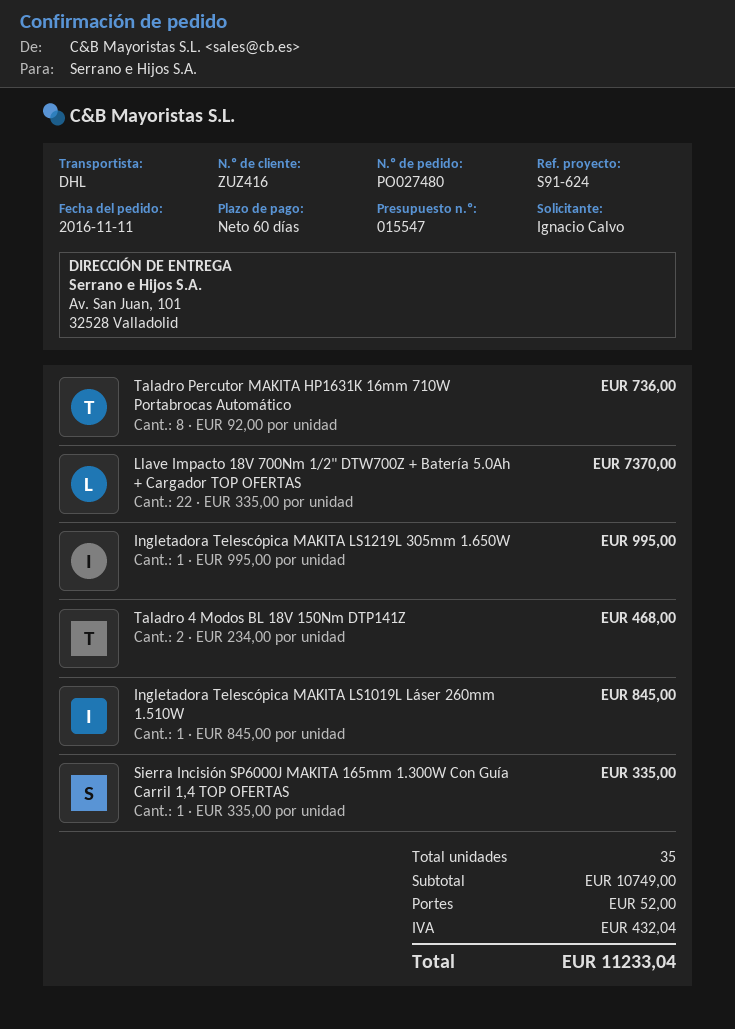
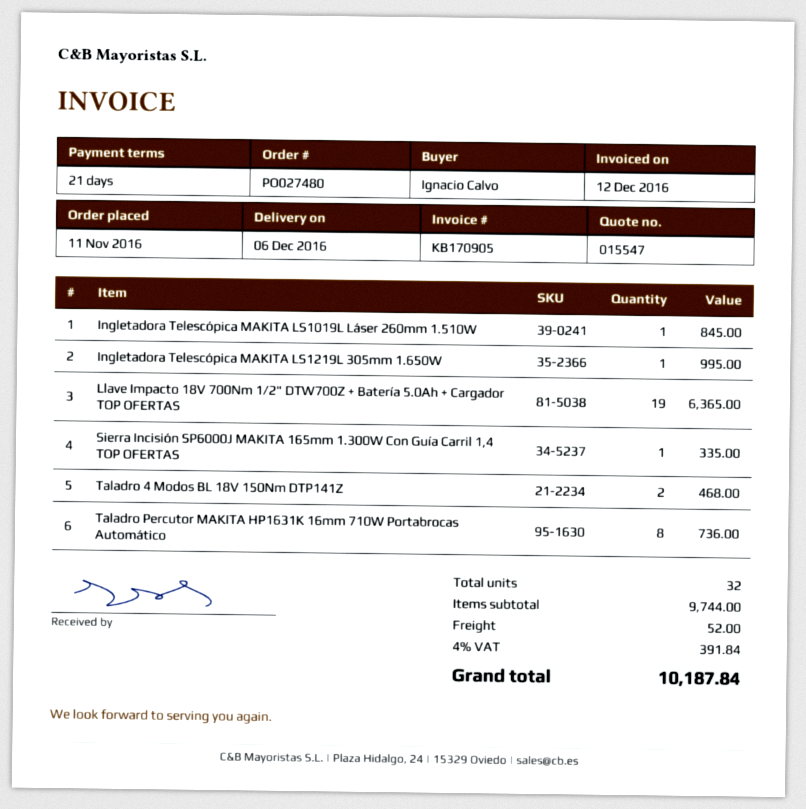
payment terms: 60 days -> 21 days
Llave Impacto 18V 700Nm 1/2" DTW700Z + Batería 5.0Ah + Cargador TOP OFERTAS: 22 for 7370.00 -> 19 for 6365.00
total quantity: 35 -> 32
subtotal: 10749.00 -> 9744.00
tax: 432.04 -> 391.84
total: 11233.04 -> 10187.84

